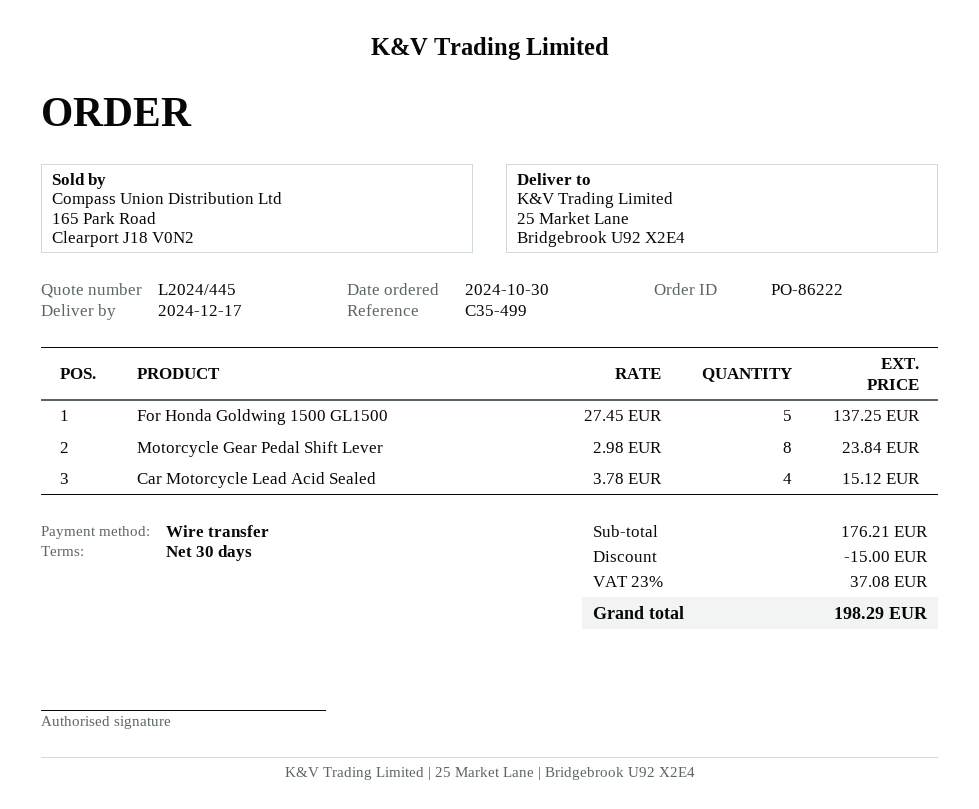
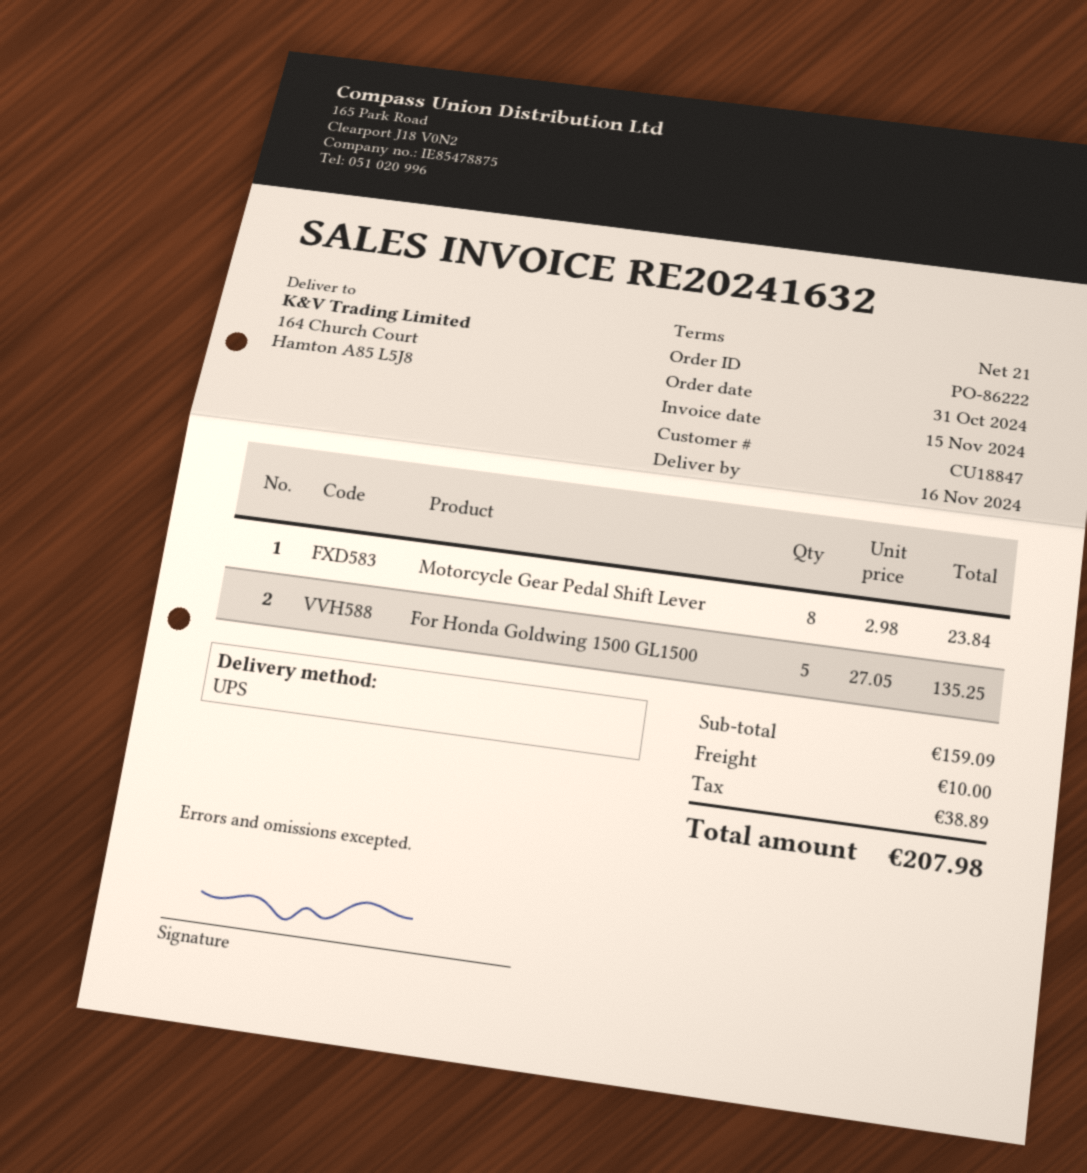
order date: 2024-10-30 -> 2024-10-31
delivery date: 2024-12-17 -> 2024-11-16
payment terms: 30 days -> 21 days
ship to: 25 Market Lane, Bridgebrook U92 X2E4 -> 164 Church Court, Hamton A85 L5J8
For Honda Goldwing 1500 GL1500: 5 x 27.45 = 137.25 -> 5 x 27.05 = 135.25
Car Motorcycle Lead Acid Sealed: 4 x 3.78 = 15.12 -> none
subtotal: 176.21 -> 159.09
discount: 15.00 -> none
shipping: none -> 10.00
tax: 37.08 -> 38.89
total: 198.29 -> 207.98

